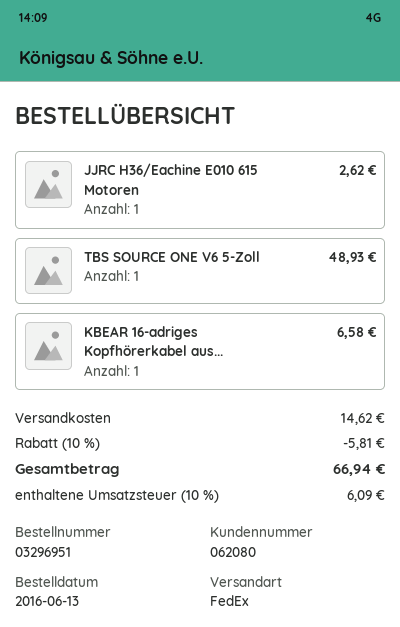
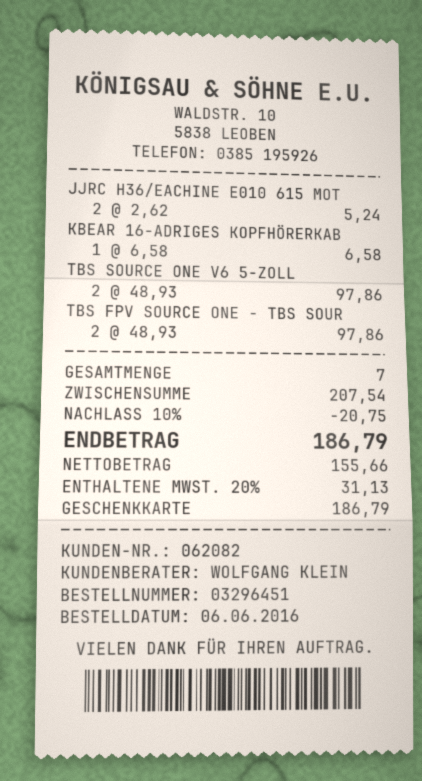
order number: 03296951 -> 03296451
order date: 2016-06-13 -> 2016-06-06
customer number: 062080 -> 062082
JJRC H36/Eachine E010 615 Motoren: 1 for 2.62 -> 2 for 5.24
TBS SOURCE ONE V6 5-Zoll: 1 for 48.93 -> 2 for 97.86
TBS FPV SOURCE ONE - TBS SOUR: none -> 2 for 97.86
discount: 10% = 5.81 -> 10% = 20.75
shipping: 14.62 -> none
tax: 10% = 6.09 -> 20% = 31.13
total: 66.94 -> 186.79

